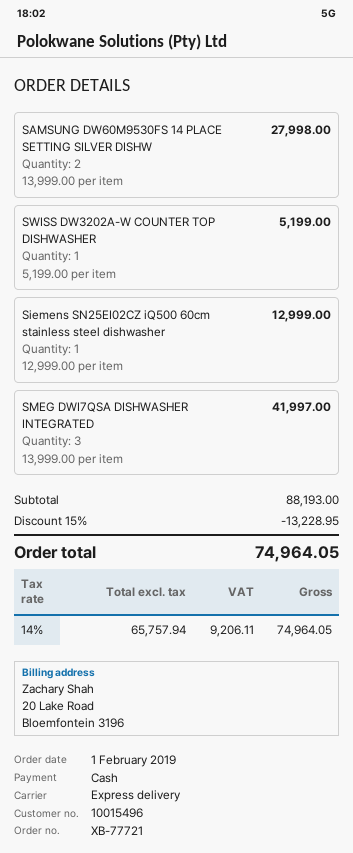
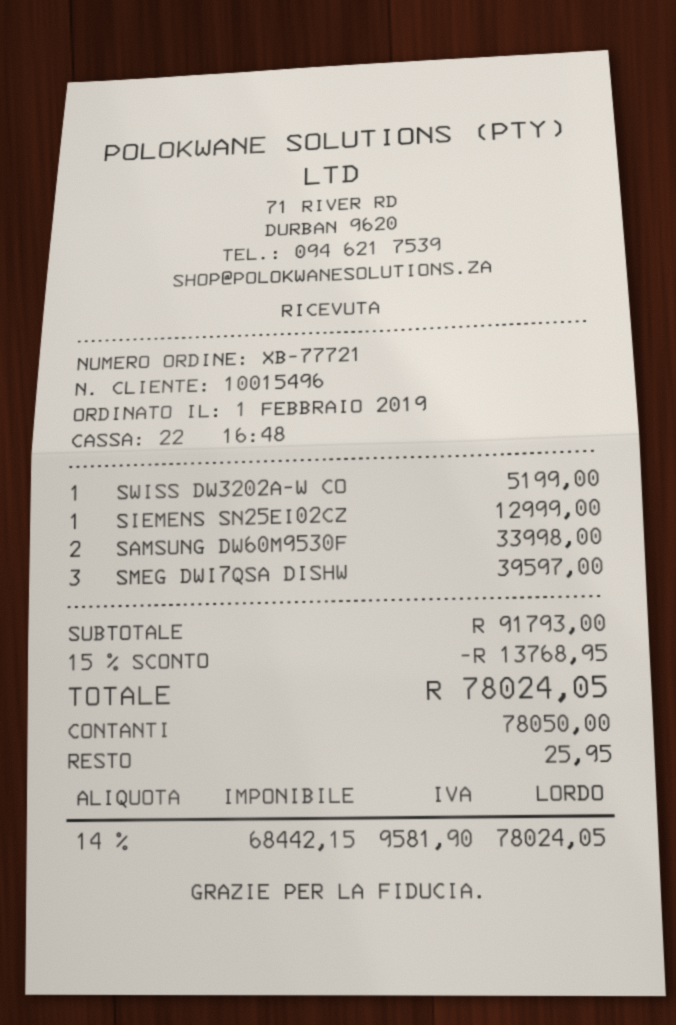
SAMSUNG DW60M9530FS 14 PLACE SETTING SILVER DISHW: 2 for 27998.00 -> 2 for 33998.00
SMEG DWI7QSA DISHWASHER INTEGRATED: 3 for 41997.00 -> 3 for 39597.00
subtotal: 88193.00 -> 91793.00
discount: 15% = 13228.95 -> 15% = 13768.95
net: 65757.94 -> 68442.15
tax: 14% = 9206.11 -> 14% = 9581.90
total: 74964.05 -> 78024.05

